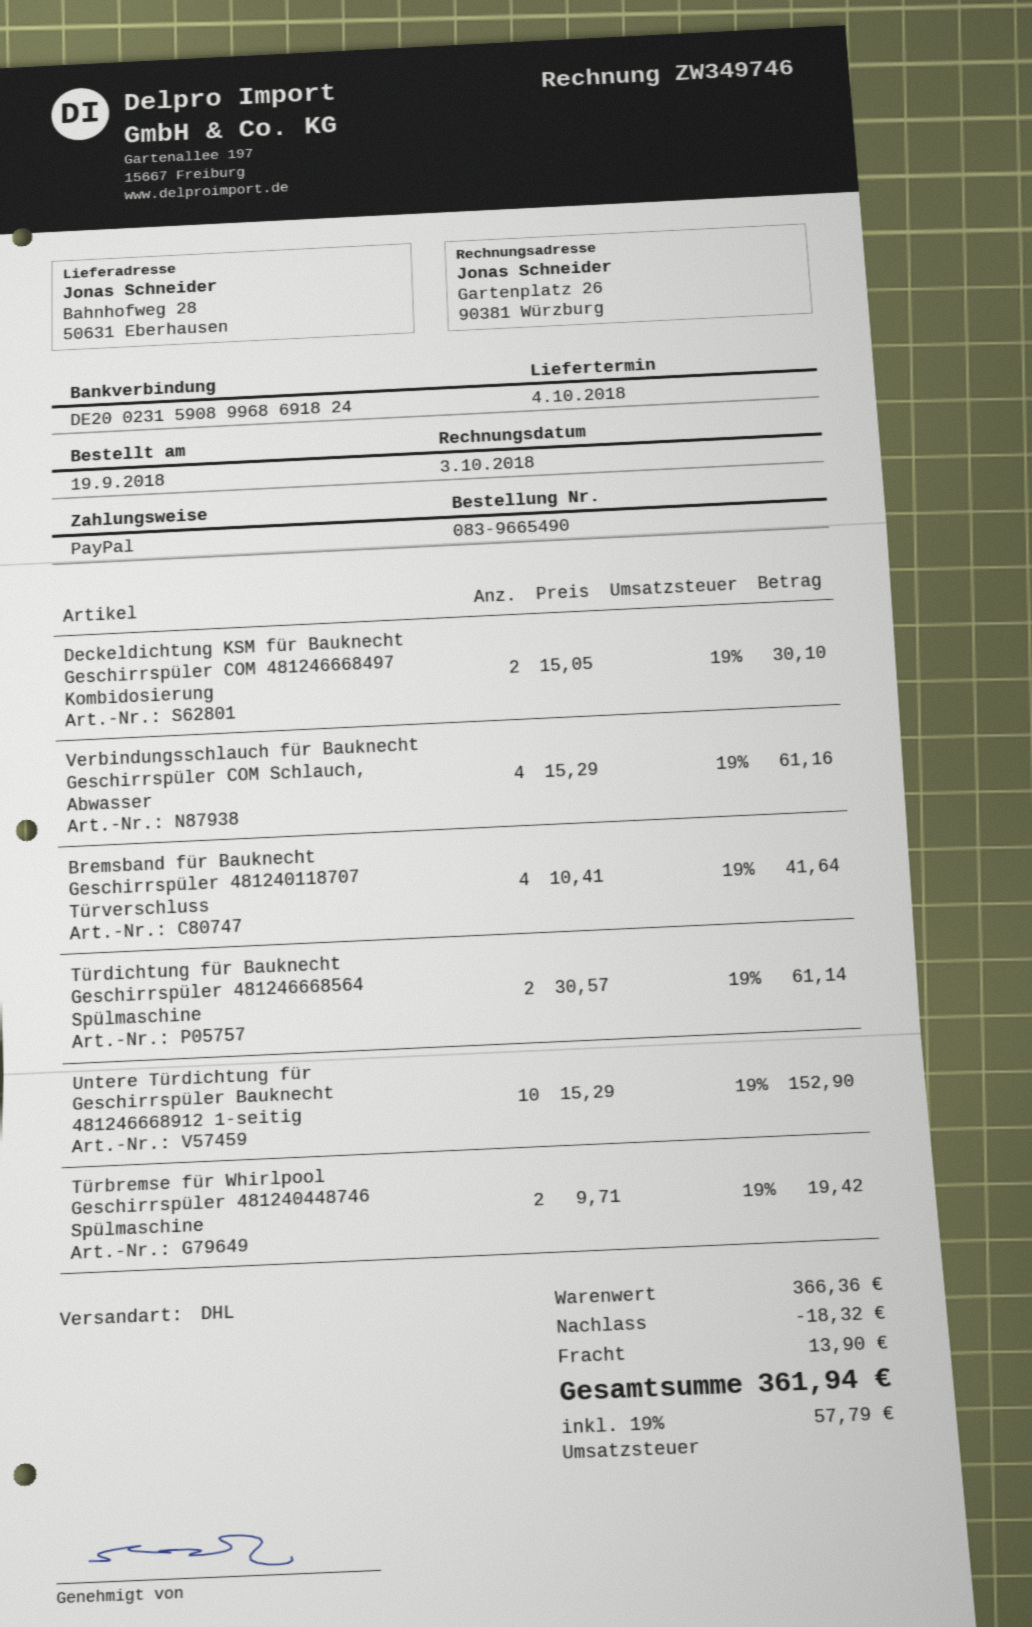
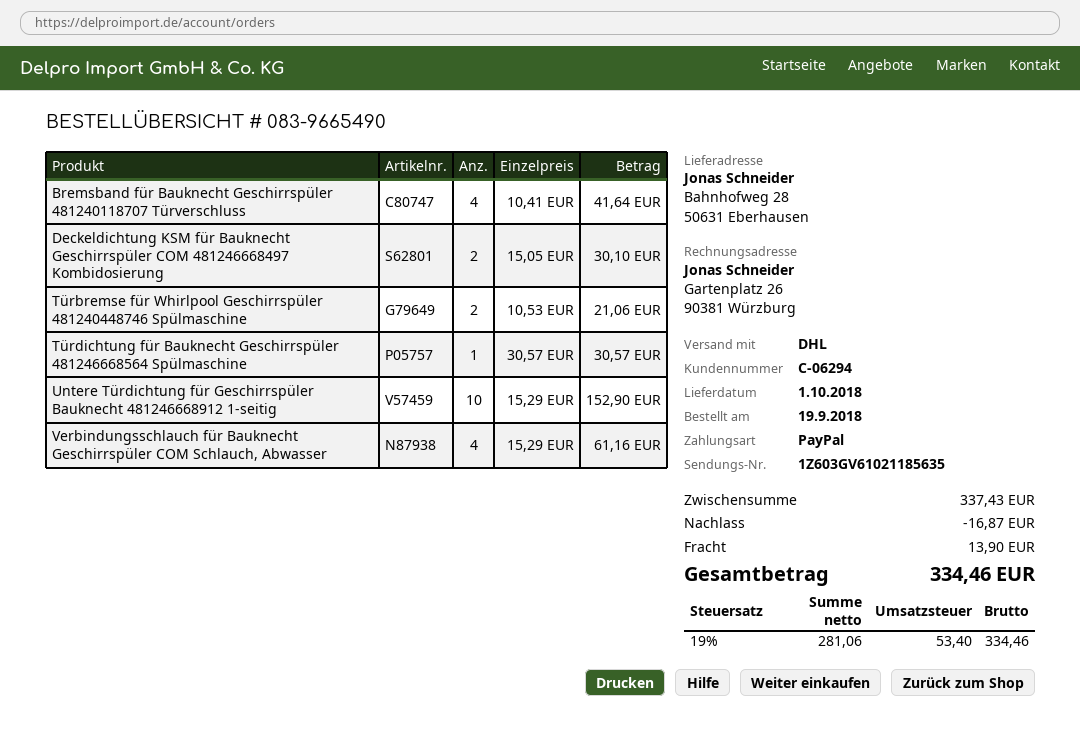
delivery date: 2018-10-04 -> 2018-10-01
Türdichtung für Bauknecht Geschirrspüler 481246668564 Spülmaschine: 2 x 30.57 = 61.14 -> 1 x 30.57 = 30.57
Türbremse für Whirlpool Geschirrspüler 481240448746 Spülmaschine: 2 x 9.71 = 19.42 -> 2 x 10.53 = 21.06
subtotal: 366.36 -> 337.43
discount: 18.32 -> 16.87
tax: 19% = 57.79 -> 19% = 53.40
total: 361.94 -> 334.46

